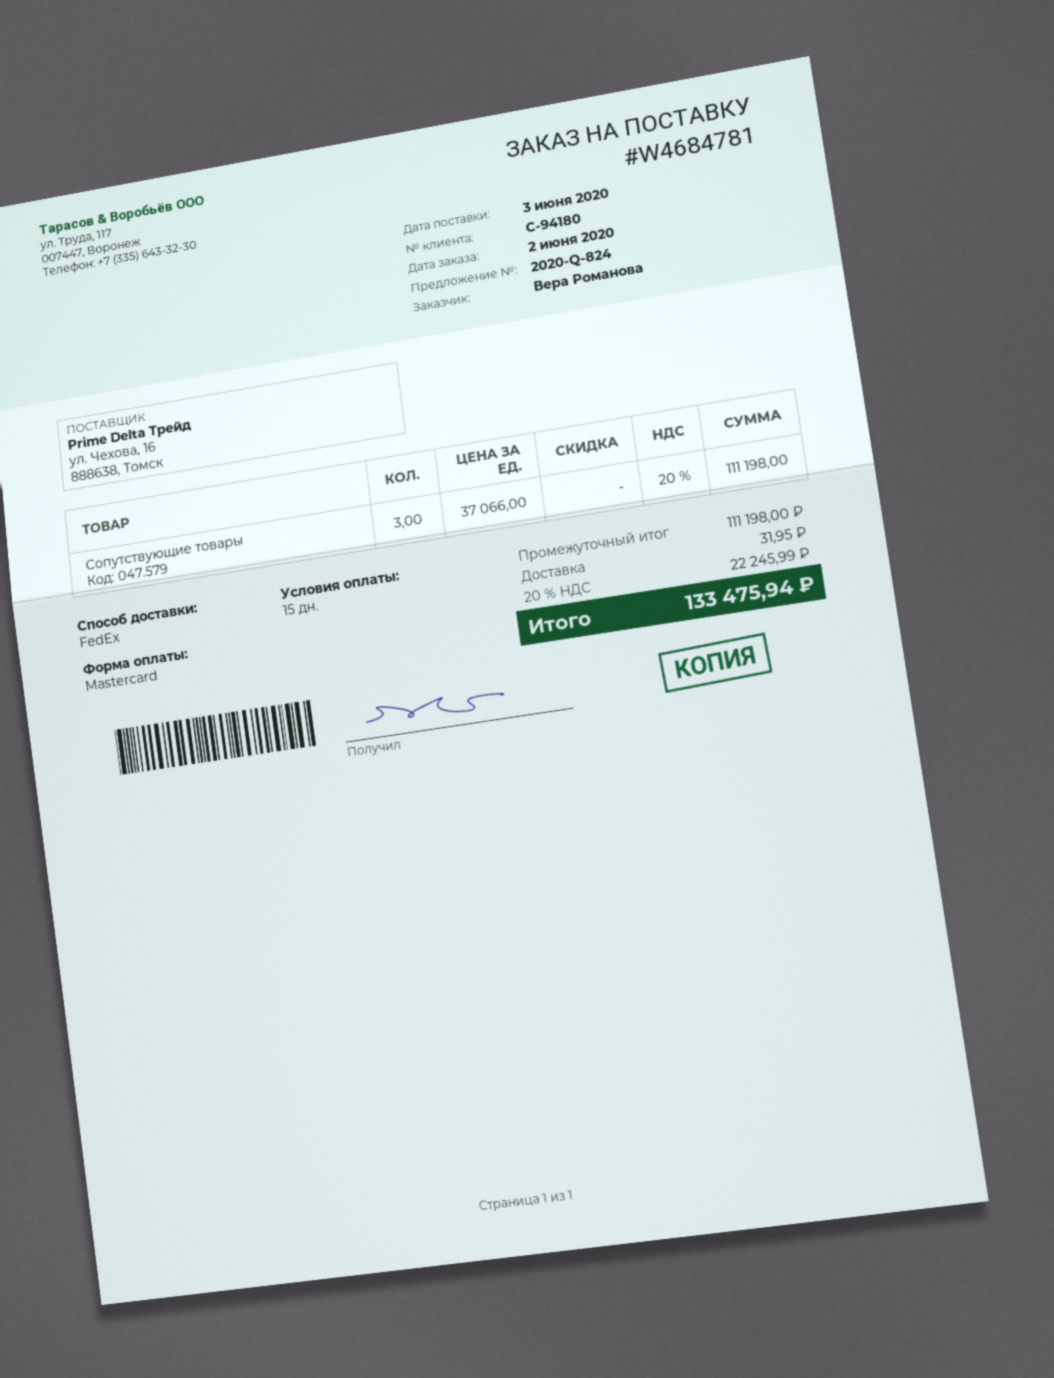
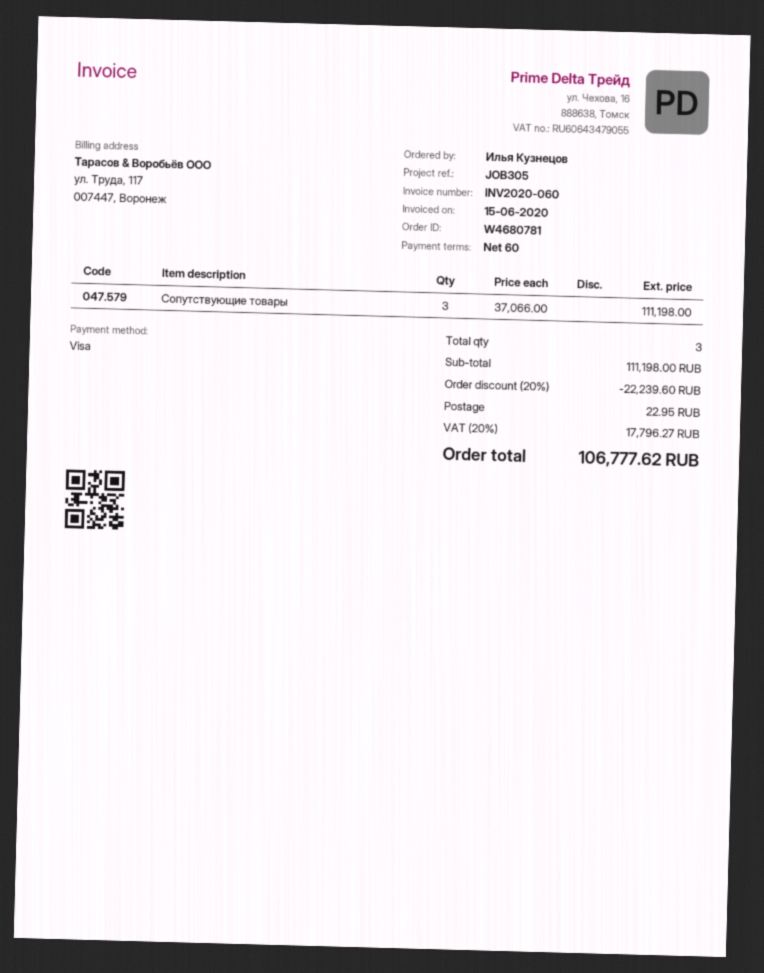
order number: W4684781 -> W4680781
payment terms: 15 days -> 60 days
ordered by: Вера Романова -> Илья Кузнецов
payment method: Mastercard -> Visa
discount: none -> 20% = 22239.60
shipping: 31.95 -> 22.95
tax: 20% = 22245.99 -> 20% = 17796.27
total: 133475.94 -> 106777.62

